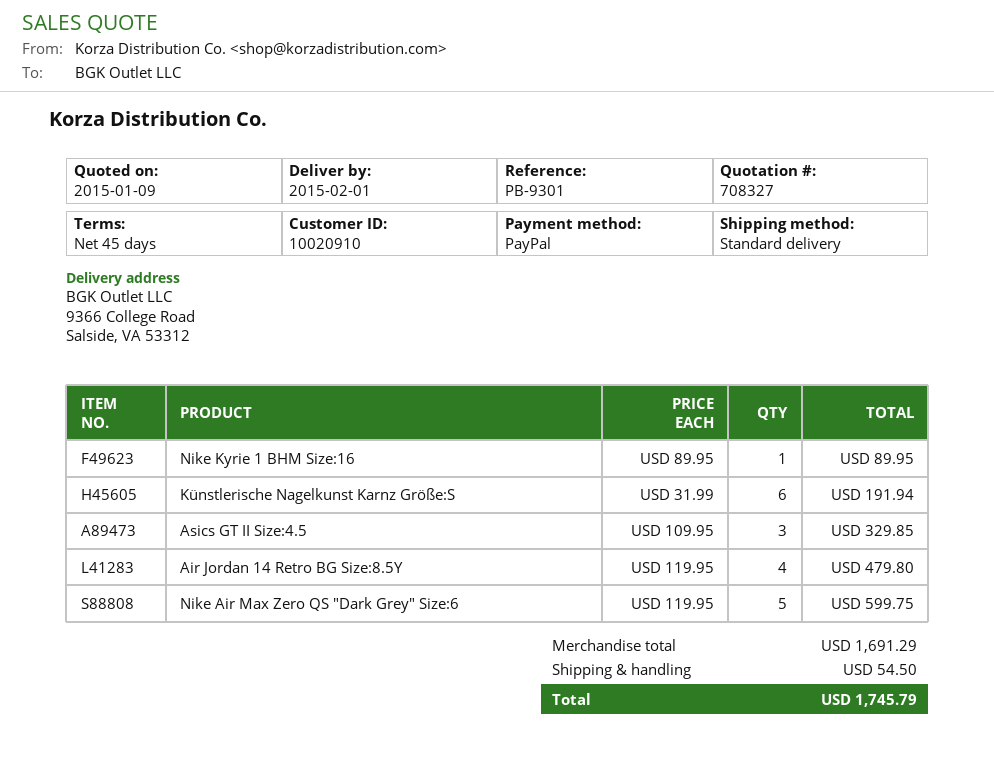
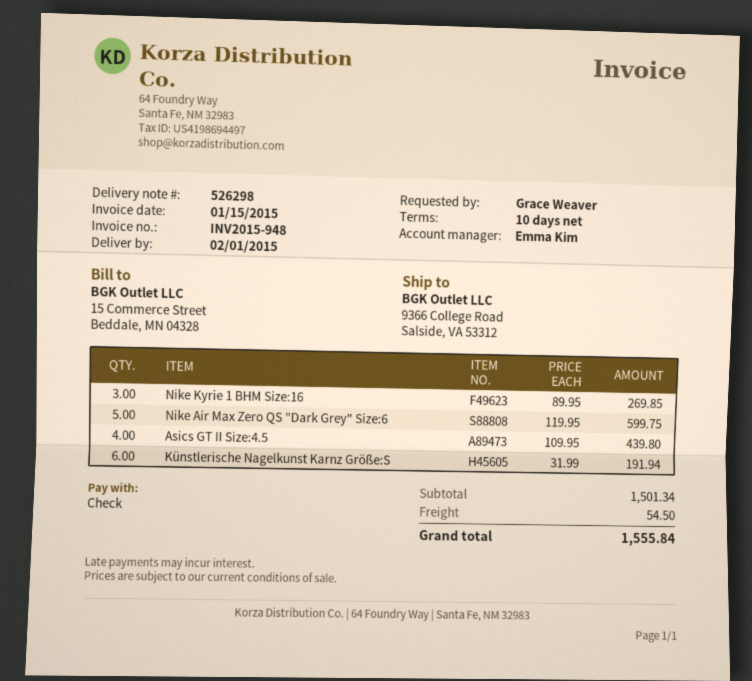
payment terms: 45 days -> 10 days
payment method: PayPal -> cheque
Nike Kyrie 1 BHM Size:16: 1 x 89.95 = 89.95 -> 3 x 89.95 = 269.85
Asics GT II Size:4.5: 3 x 109.95 = 329.85 -> 4 x 109.95 = 439.80
Air Jordan 14 Retro BG Size:8.5Y: 4 x 119.95 = 479.80 -> none
subtotal: 1691.29 -> 1501.34
total: 1745.79 -> 1555.84

